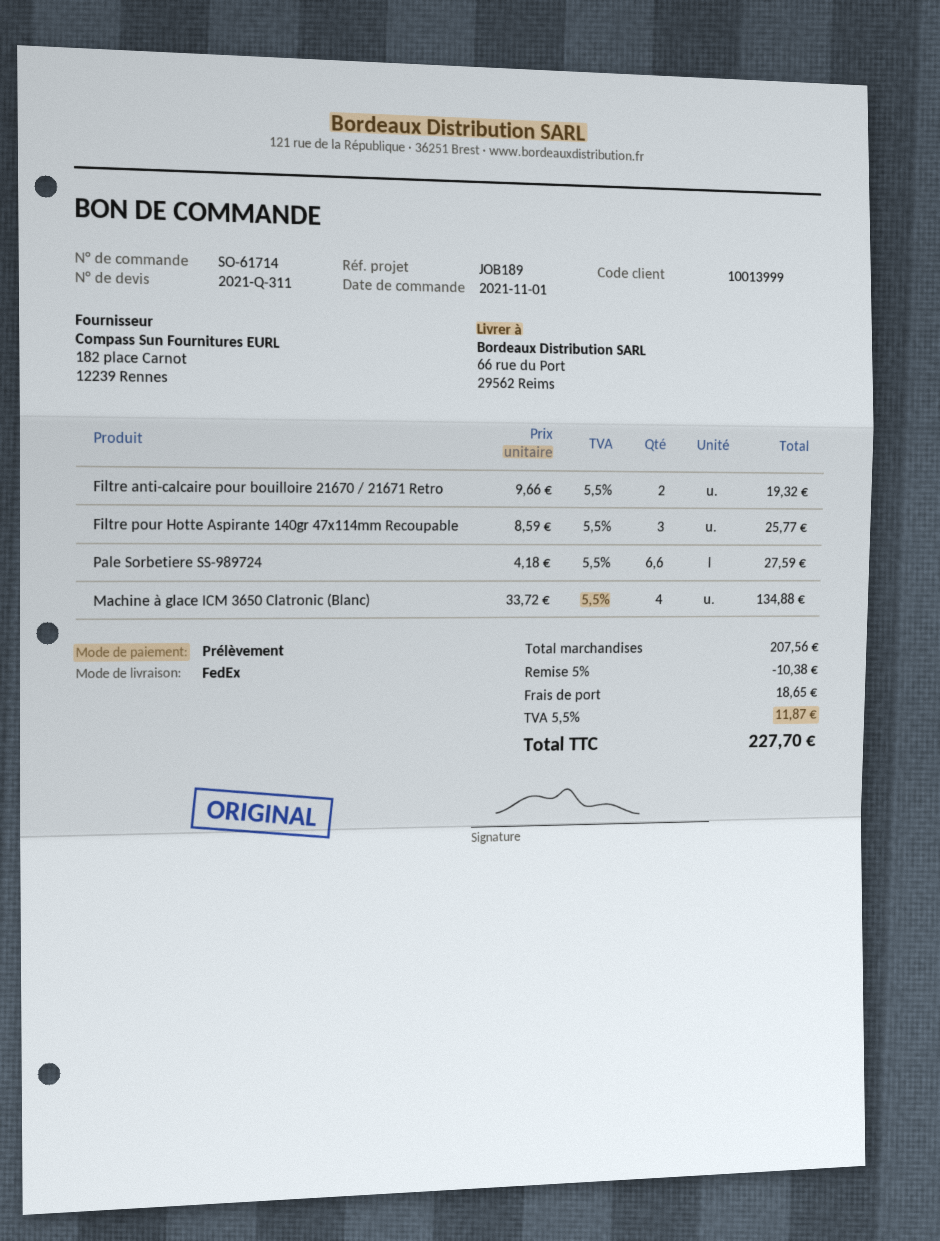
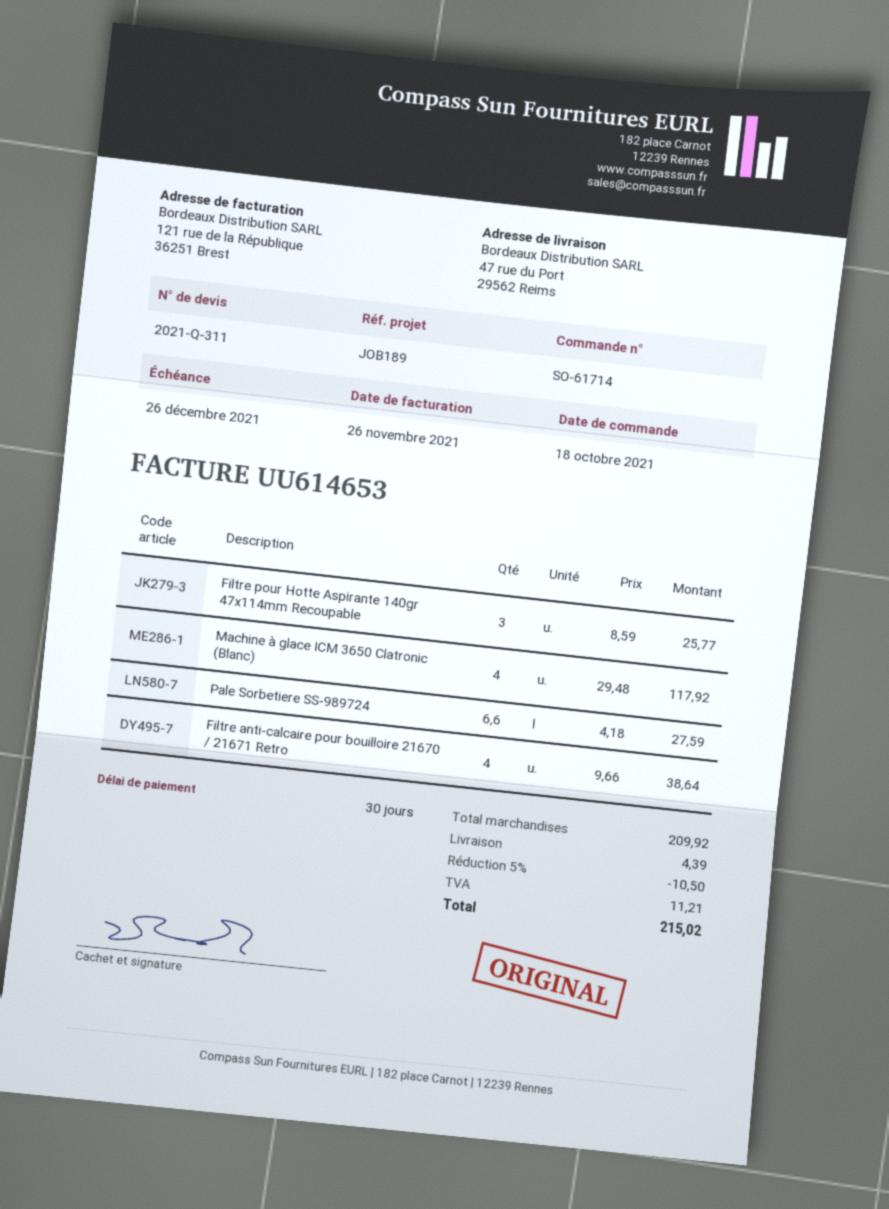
order date: 2021-11-01 -> 2021-10-18
ship to: 66 rue du Port, 29562 Reims -> 47 rue du Port, 29562 Reims
Filtre anti-calcaire pour bouilloire 21670 / 21671 Retro: 2 x 9.66 = 19.32 -> 4 x 9.66 = 38.64
Machine à glace ICM 3650 Clatronic (Blanc): 4 x 33.72 = 134.88 -> 4 x 29.48 = 117.92
subtotal: 207.56 -> 209.92
discount: 5% = 10.38 -> 5% = 10.50
shipping: 18.65 -> 4.39
tax: 11.87 -> 11.21
total: 227.70 -> 215.02

